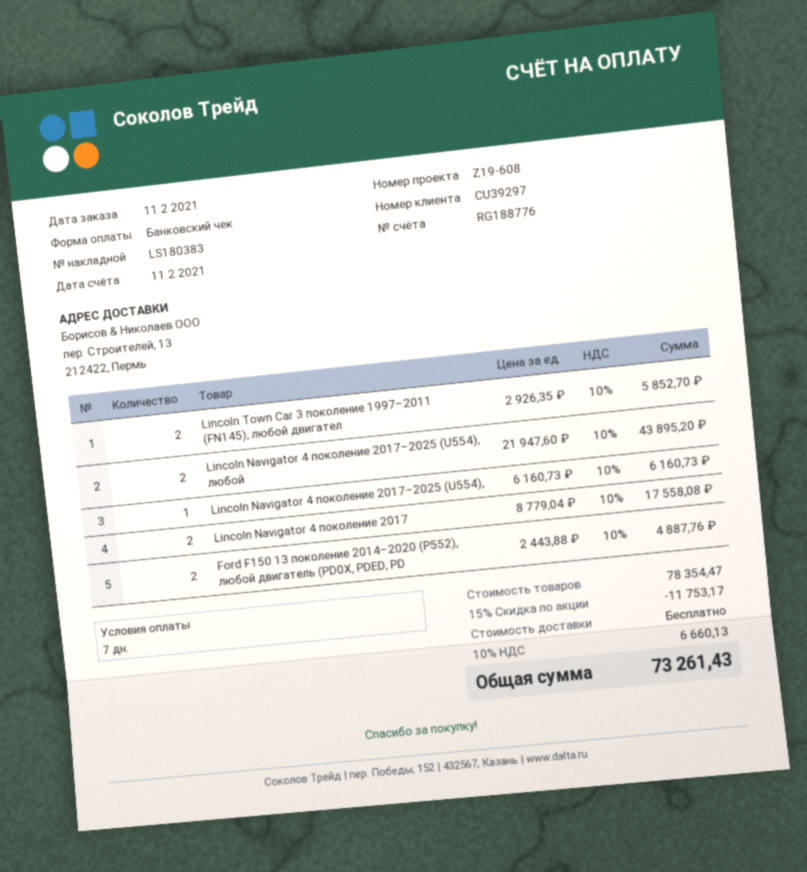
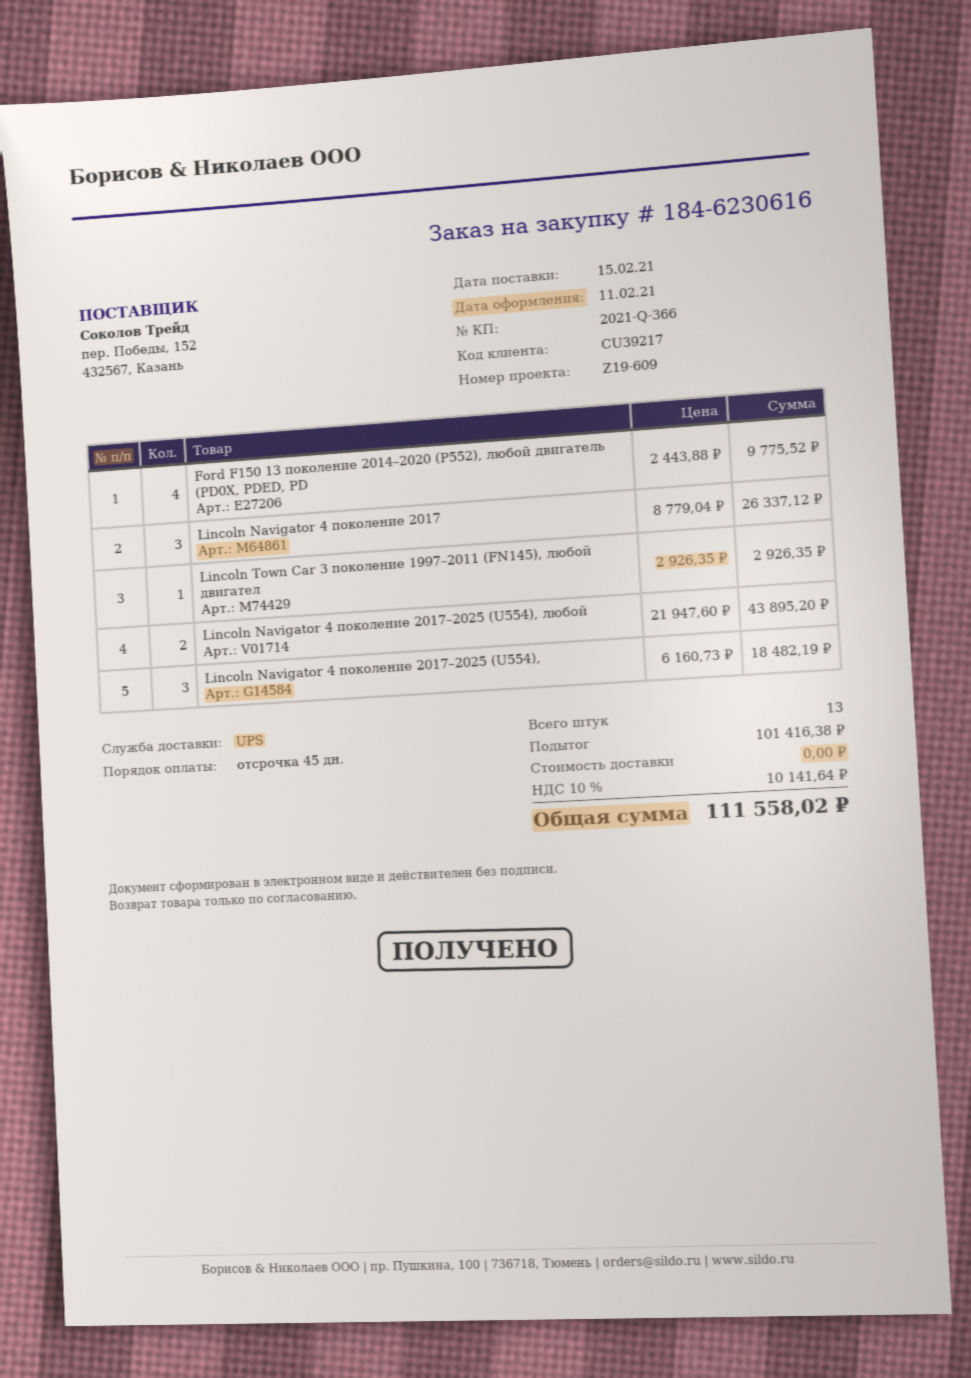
payment terms: 7 days -> 45 days
customer number: CU39297 -> CU39217
reference: Z19-608 -> Z19-609
Lincoln Town Car 3 поколение 1997–2011 (FN145), любой двигател: 2 x 2926.35 = 5852.70 -> 1 x 2926.35 = 2926.35
Lincoln Navigator 4 поколение 2017–2025 (U554),: 1 x 6160.73 = 6160.73 -> 3 x 6160.73 = 18482.19
Lincoln Navigator 4 поколение 2017: 2 x 8779.04 = 17558.08 -> 3 x 8779.04 = 26337.12
Ford F150 13 поколение 2014–2020 (P552), любой двигатель (PD0X, PDED, PD: 2 x 2443.88 = 4887.76 -> 4 x 2443.88 = 9775.52
subtotal: 78354.47 -> 101416.38
discount: 15% = 11753.17 -> none
tax: 10% = 6660.13 -> 10% = 10141.64
total: 73261.43 -> 111558.02

